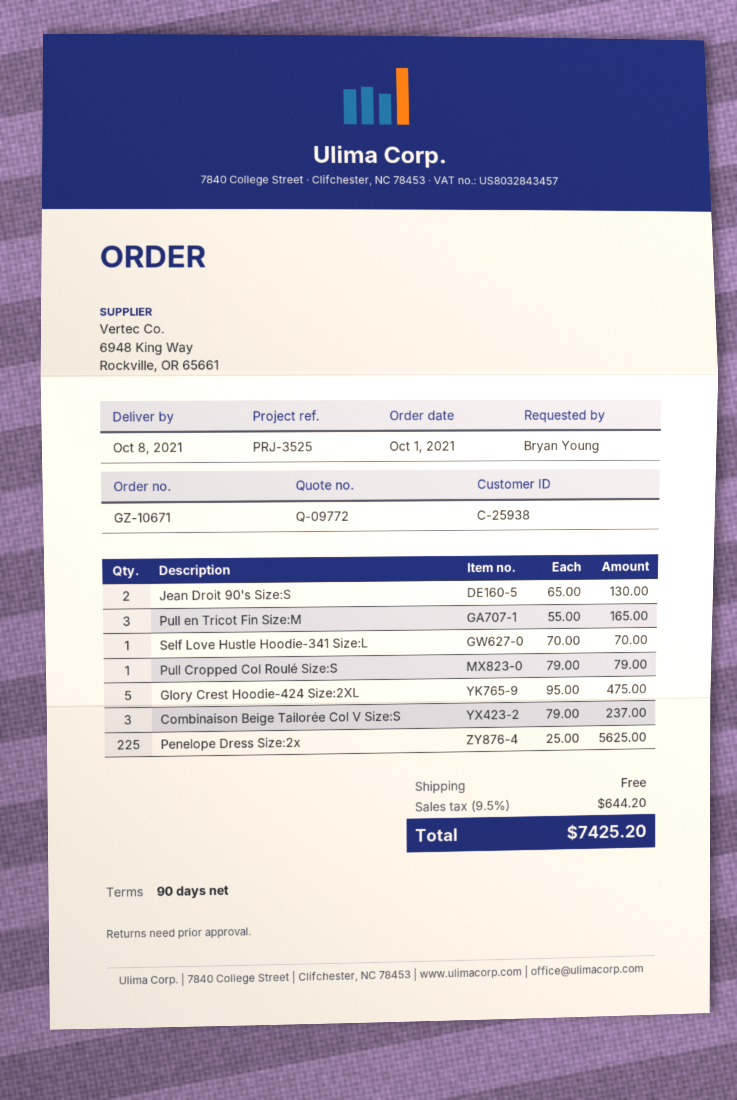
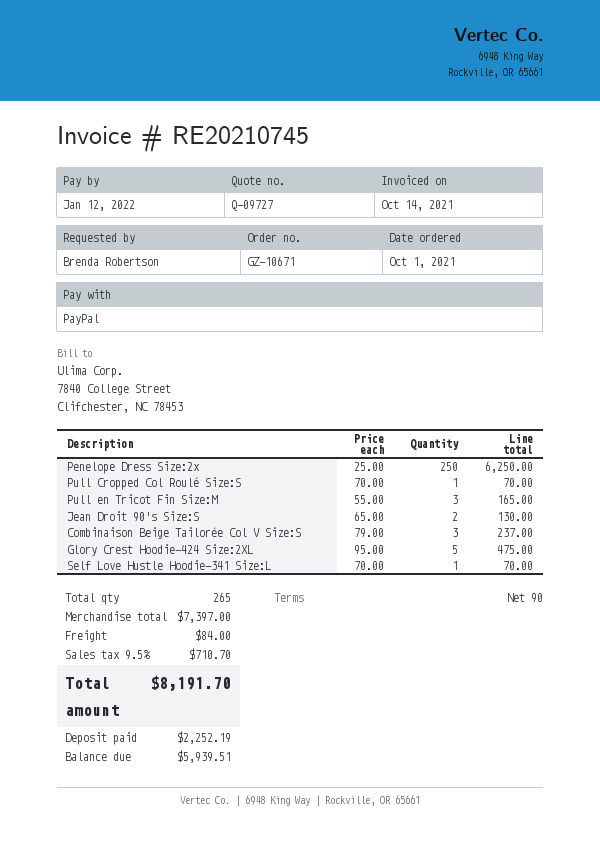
quote number: Q-09772 -> Q-09727
ordered by: Bryan Young -> Brenda Robertson
Pull Cropped Col Roulé Size:S: 1 x 79.00 = 79.00 -> 1 x 70.00 = 70.00
Penelope Dress Size:2x: 225 x 25.00 = 5625.00 -> 250 x 25.00 = 6250.00
shipping: 0.00 -> 84.00
tax: 9.5% = 644.20 -> 9.5% = 710.70
total: 7425.20 -> 8191.70

